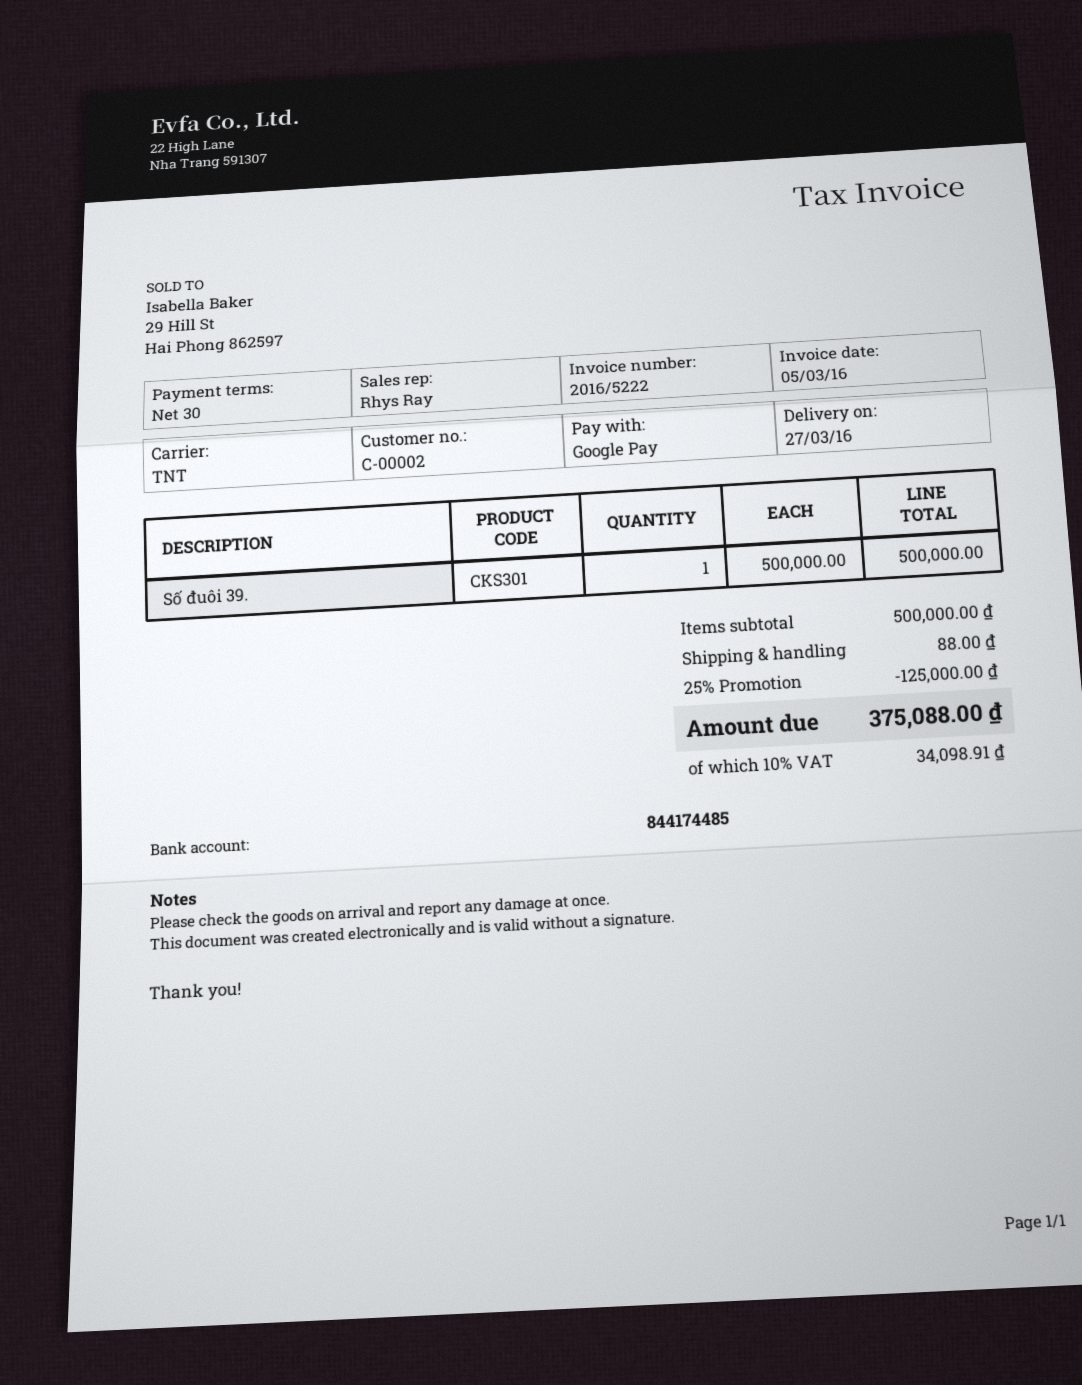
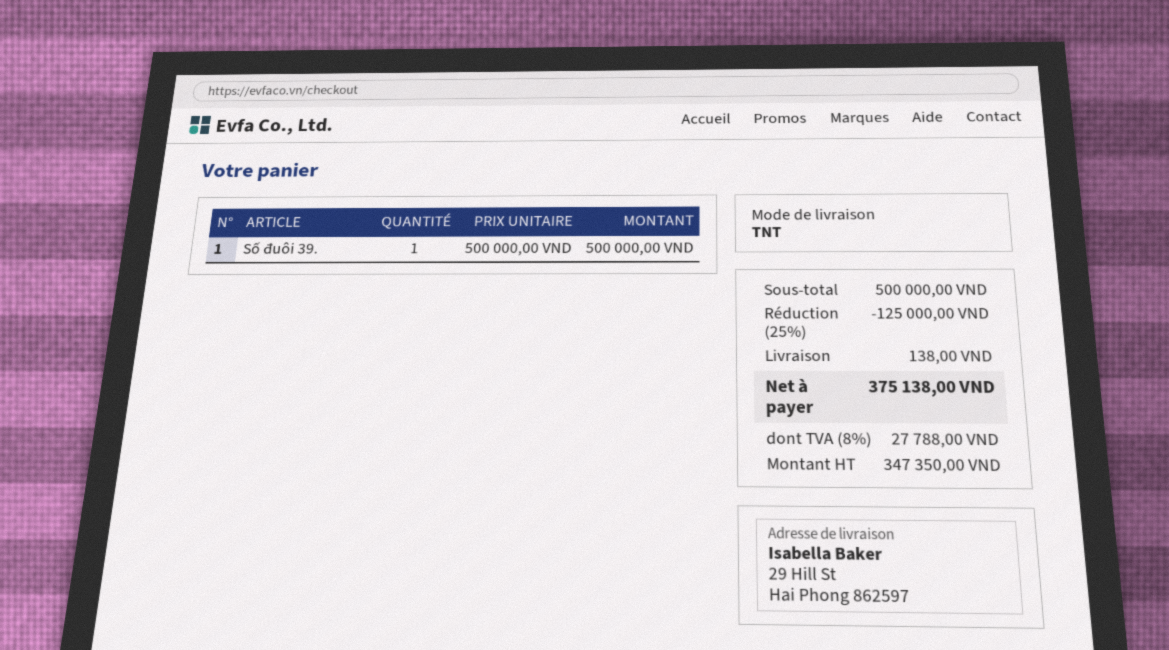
shipping: 88.00 -> 138.00
tax: 10% = 34098.91 -> 8% = 27788.00
total: 375088.00 -> 375138.00

